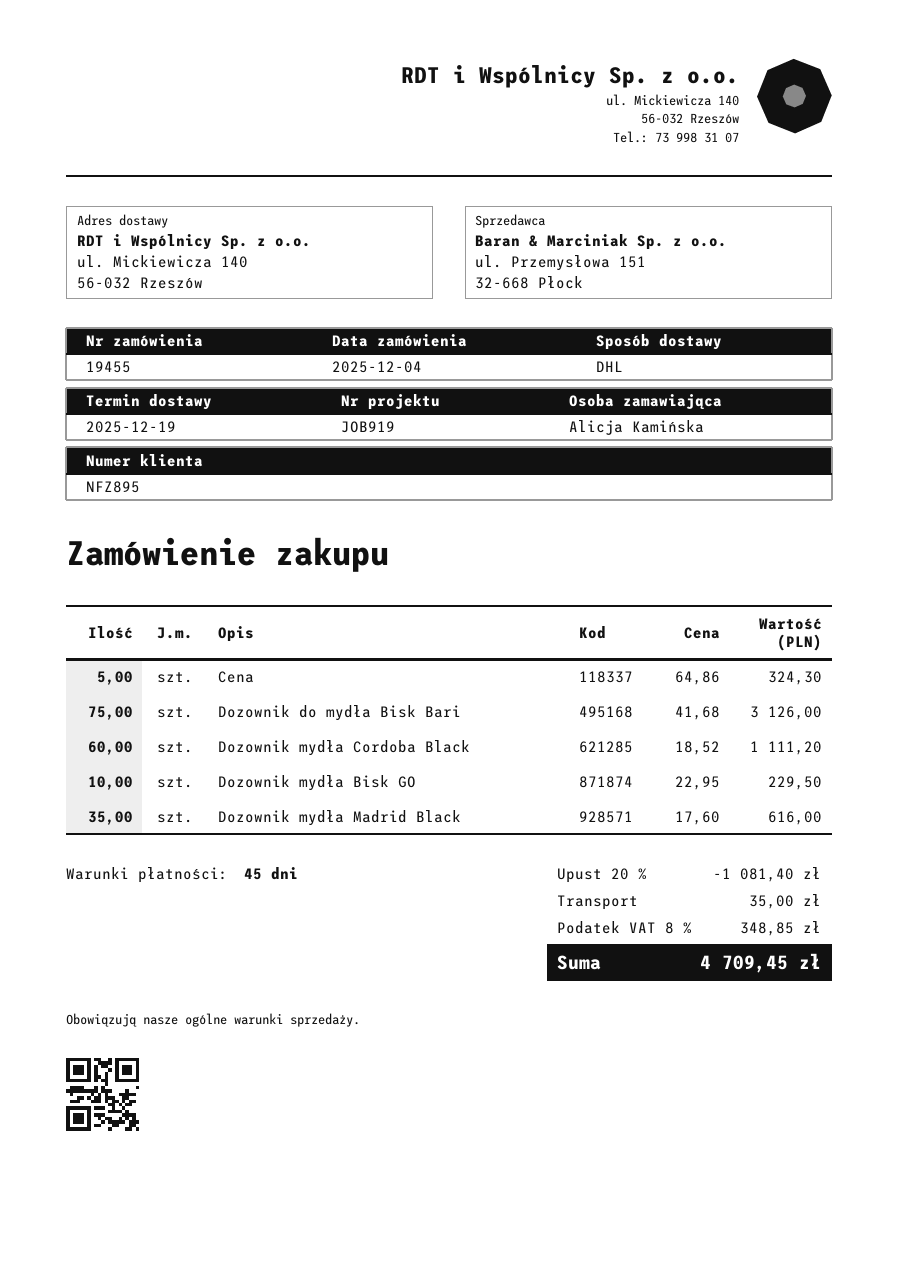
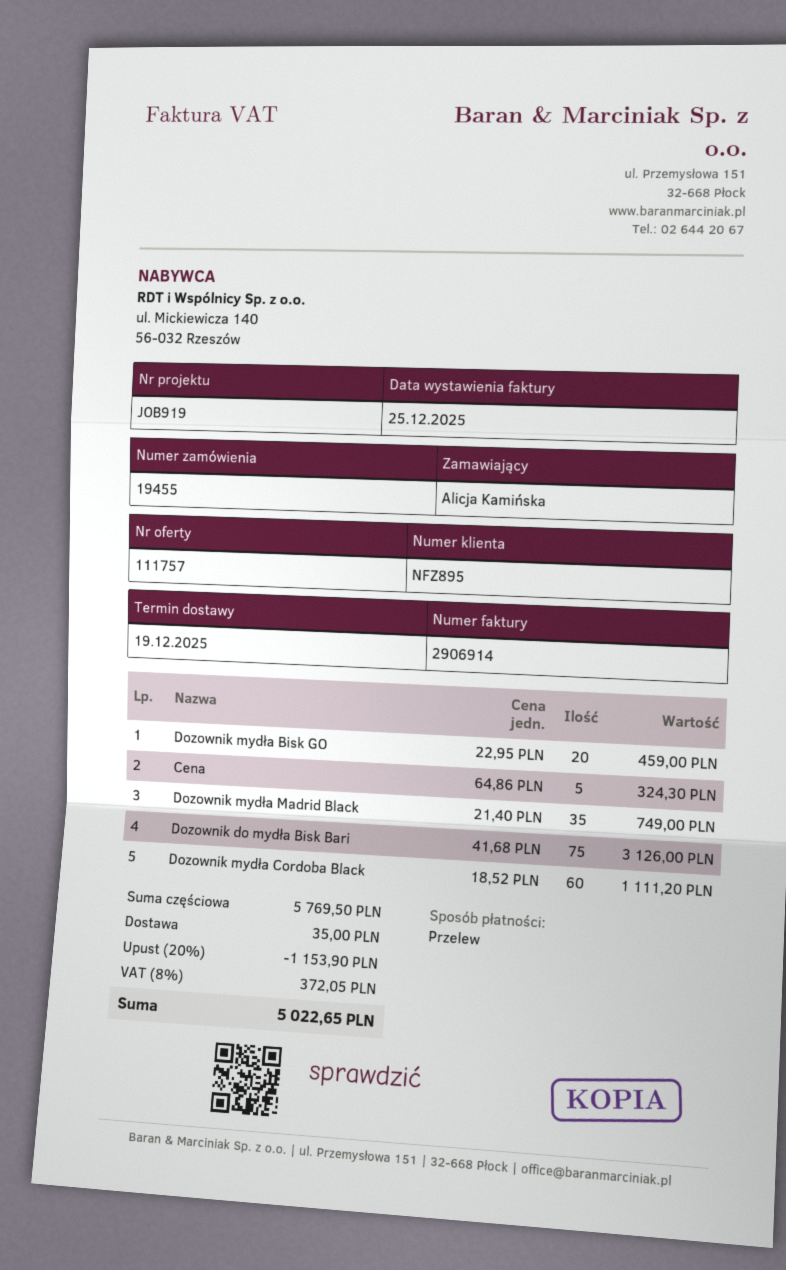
Dozownik mydła Bisk GO: 10 x 22.95 = 229.50 -> 20 x 22.95 = 459.00
Dozownik mydła Madrid Black: 35 x 17.60 = 616.00 -> 35 x 21.40 = 749.00
discount: 20% = 1081.40 -> 20% = 1153.90
tax: 8% = 348.85 -> 8% = 372.05
total: 4709.45 -> 5022.65

